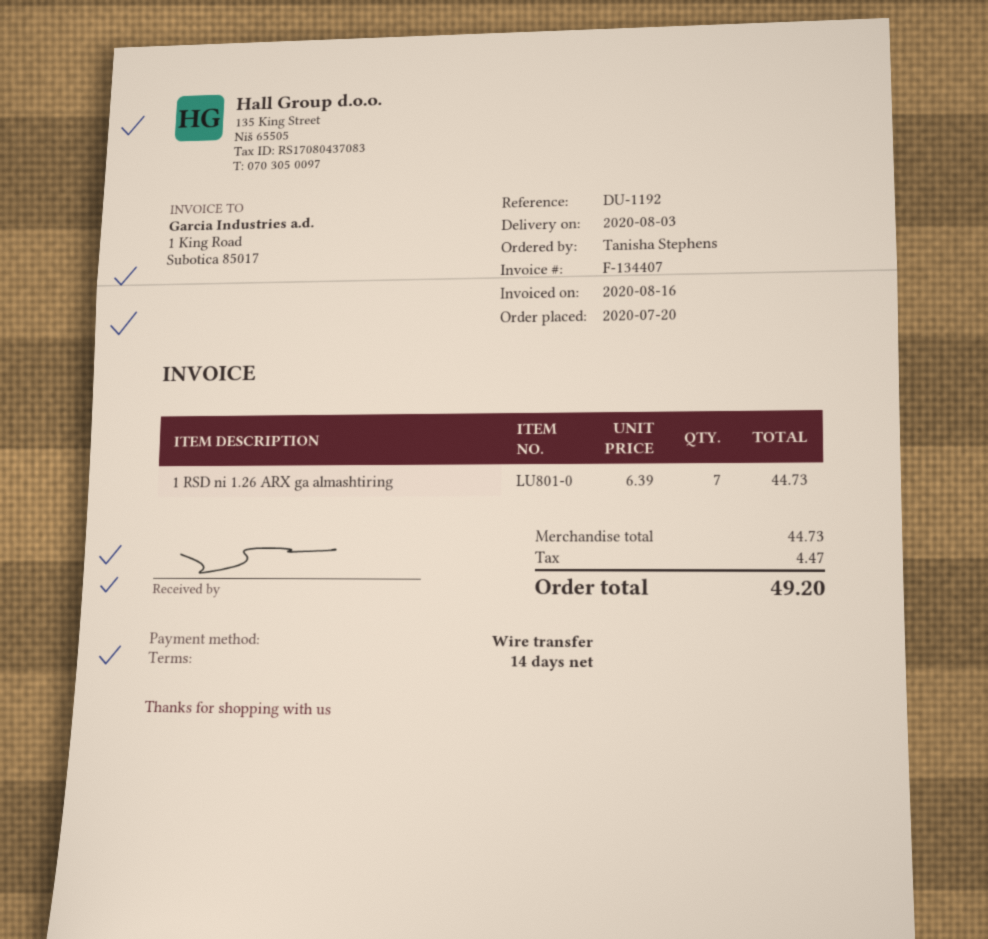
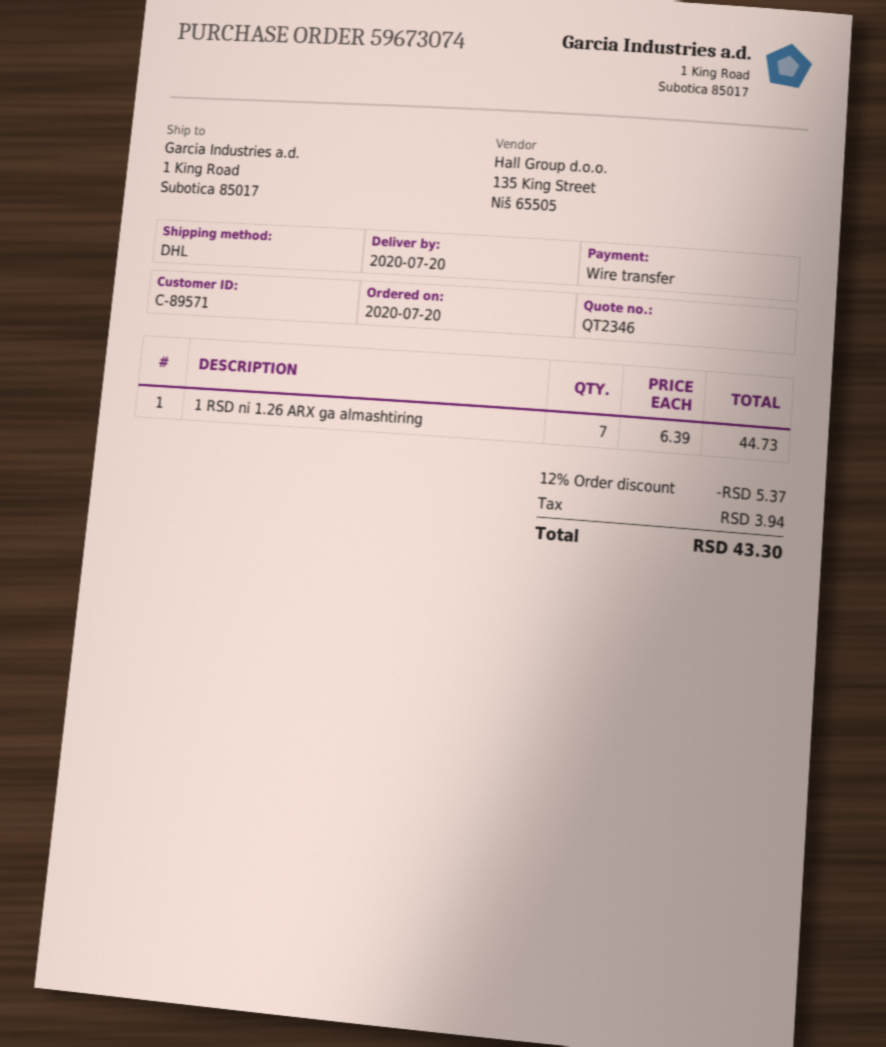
delivery date: 2020-08-03 -> 2020-07-20
discount: none -> 12% = 5.37
tax: 4.47 -> 3.94
total: 49.20 -> 43.30

